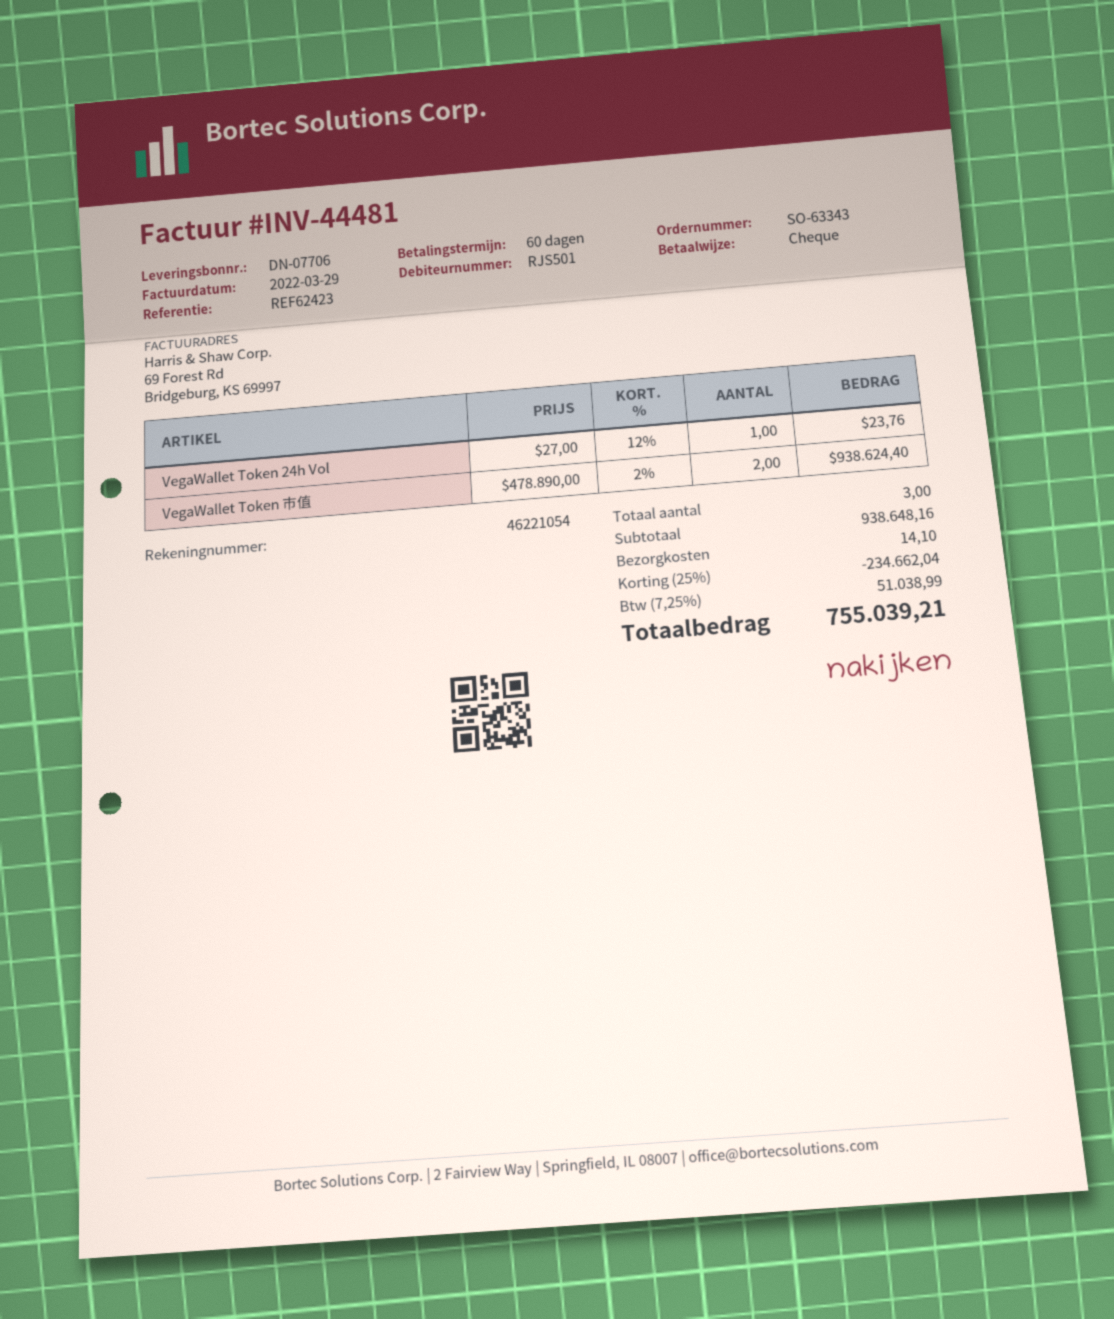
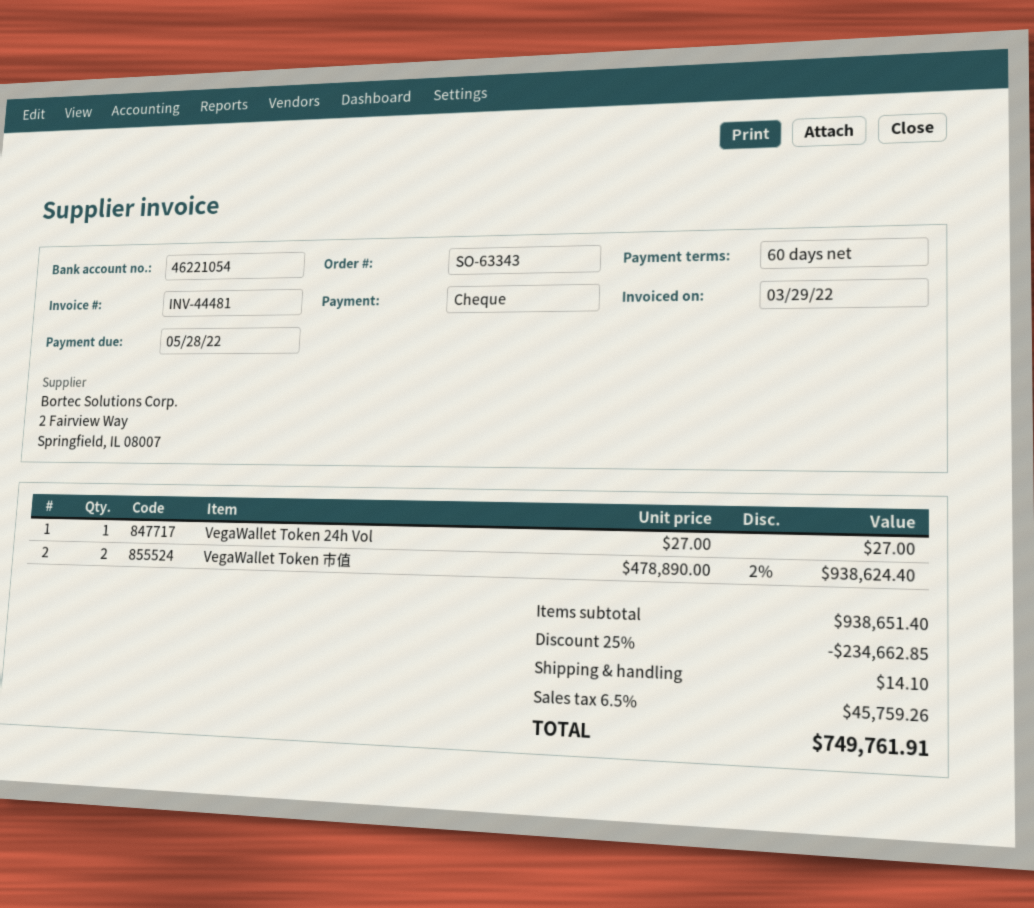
VegaWallet Token 24h Vol: 1 x 27.00 - 12% = 23.76 -> 1 x 27.00 = 27.00
subtotal: 938648.16 -> 938651.40
discount: 25% = 234662.04 -> 25% = 234662.85
tax: 7.25% = 51038.99 -> 6.5% = 45759.26
total: 755039.21 -> 749761.91

